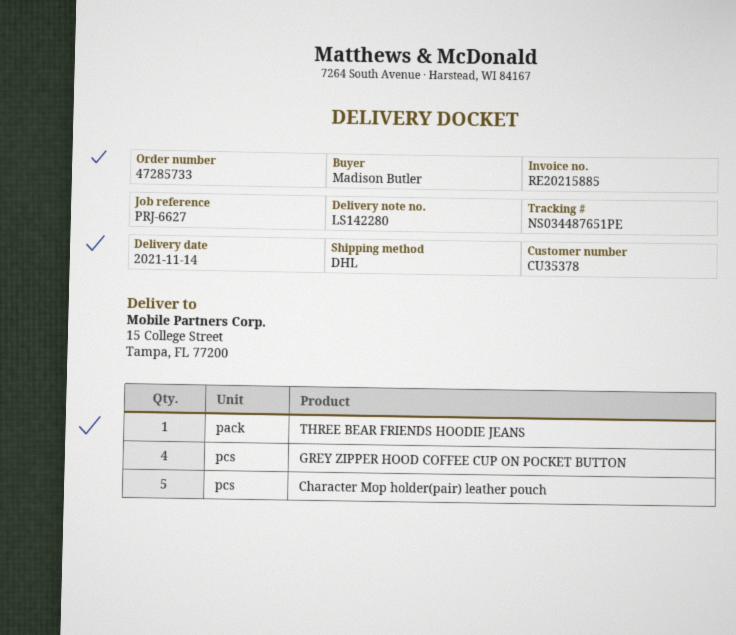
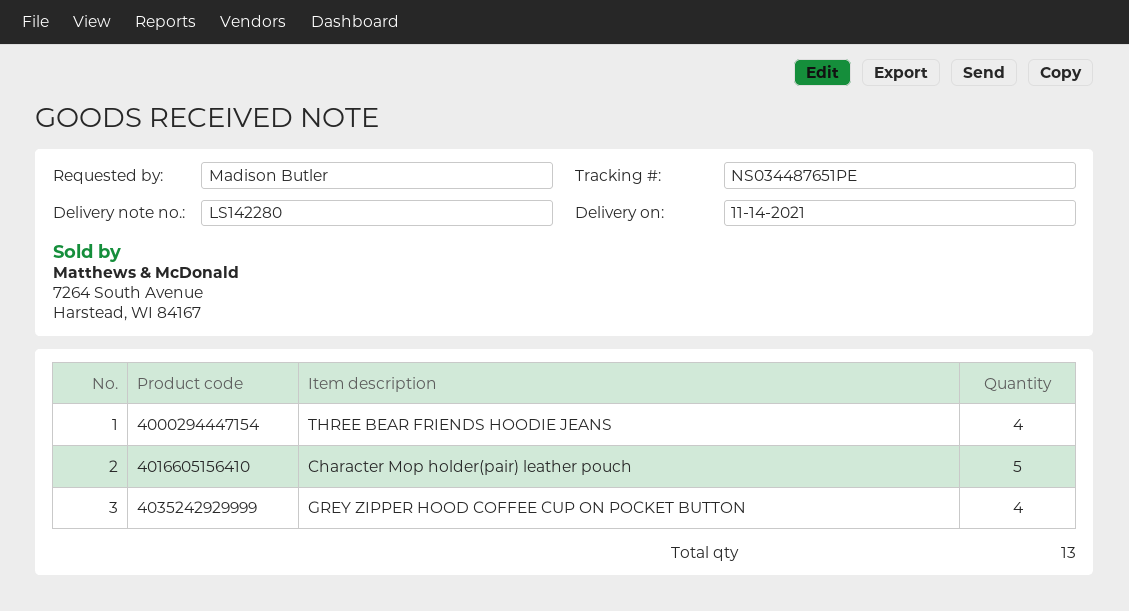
THREE BEAR FRIENDS HOODIE JEANS: 1 -> 4

